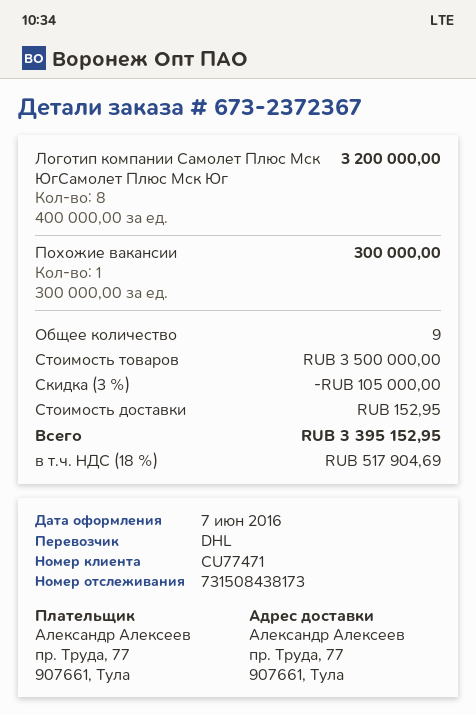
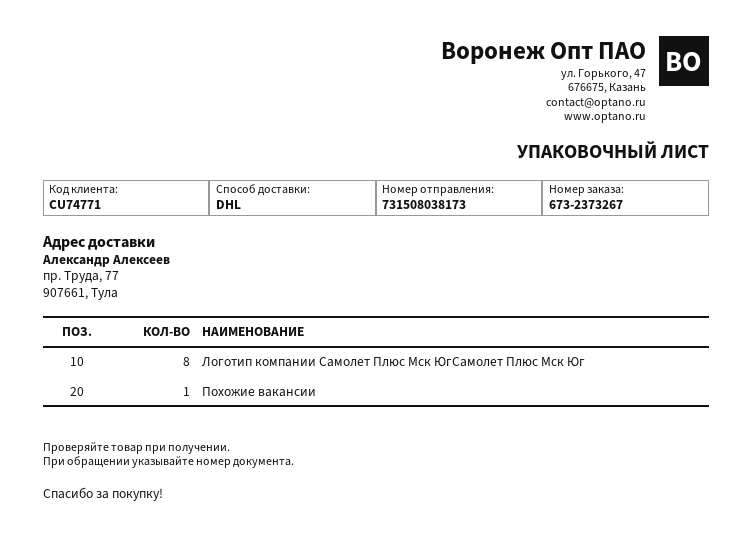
order number: 673-2372367 -> 673-2373267
customer number: CU77471 -> CU74771
tracking number: 731508438173 -> 731508038173

